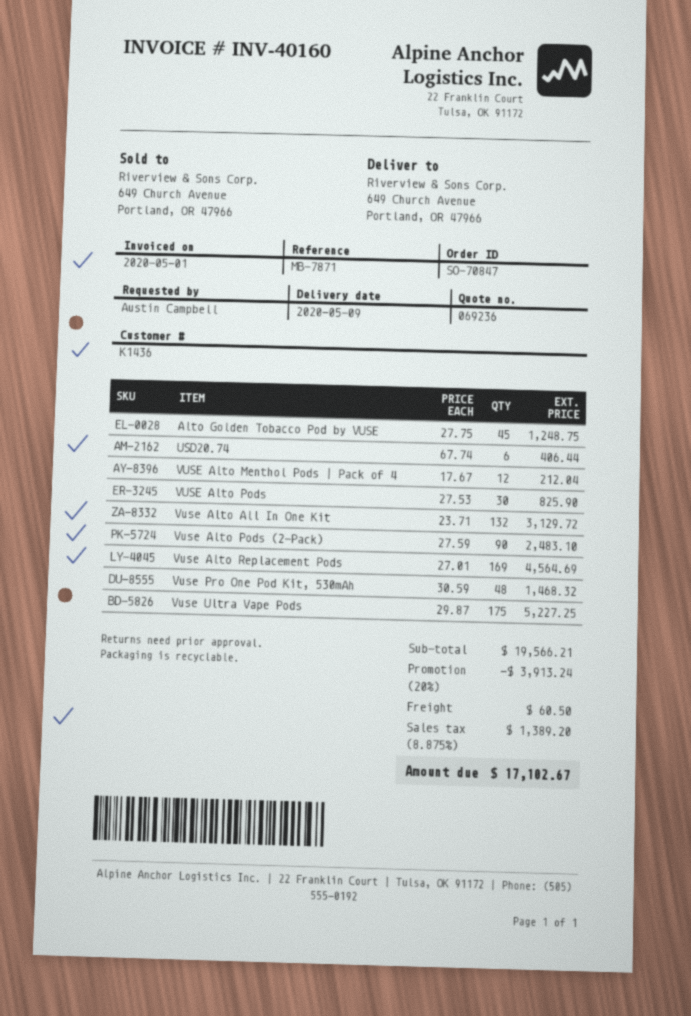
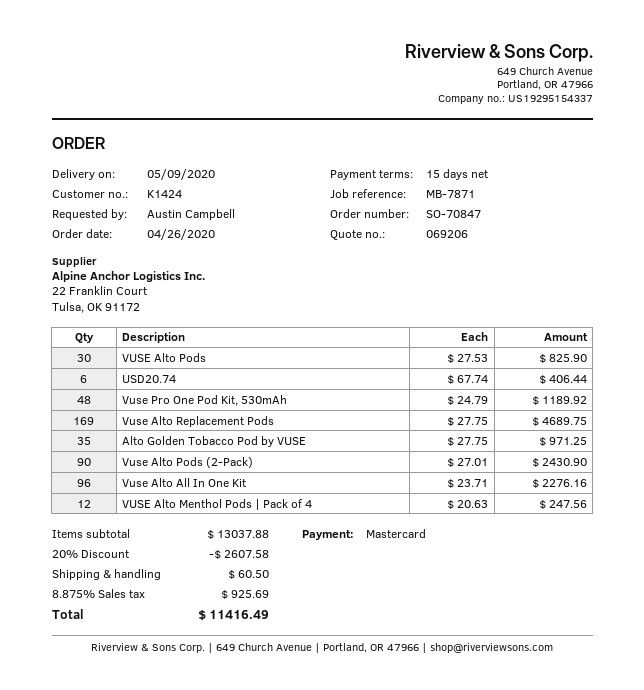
quote number: 069236 -> 069206
customer number: K1436 -> K1424
Alto Golden Tobacco Pod by VUSE: 45 x 27.75 = 1248.75 -> 35 x 27.75 = 971.25
VUSE Alto Menthol Pods | Pack of 4: 12 x 17.67 = 212.04 -> 12 x 20.63 = 247.56
Vuse Alto All In One Kit: 132 x 23.71 = 3129.72 -> 96 x 23.71 = 2276.16
Vuse Alto Pods (2-Pack): 90 x 27.59 = 2483.10 -> 90 x 27.01 = 2430.90
Vuse Alto Replacement Pods: 169 x 27.01 = 4564.69 -> 169 x 27.75 = 4689.75
Vuse Pro One Pod Kit, 530mAh: 48 x 30.59 = 1468.32 -> 48 x 24.79 = 1189.92
Vuse Ultra Vape Pods: 175 x 29.87 = 5227.25 -> none
subtotal: 19566.21 -> 13037.88
discount: 20% = 3913.24 -> 20% = 2607.58
tax: 8.875% = 1389.20 -> 8.875% = 925.69
total: 17102.67 -> 11416.49

